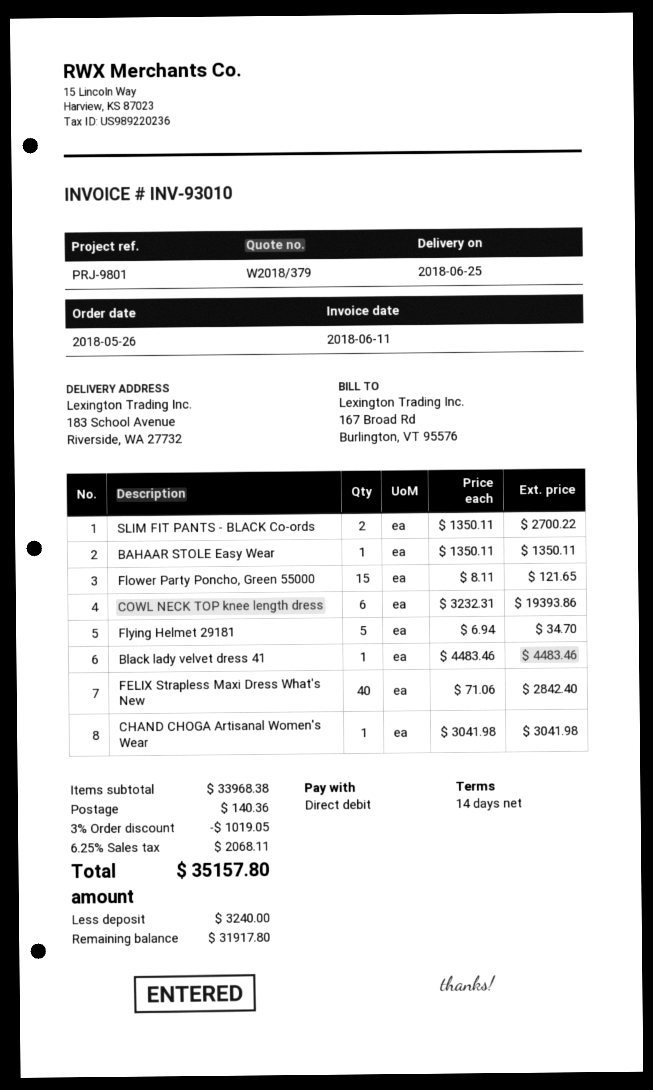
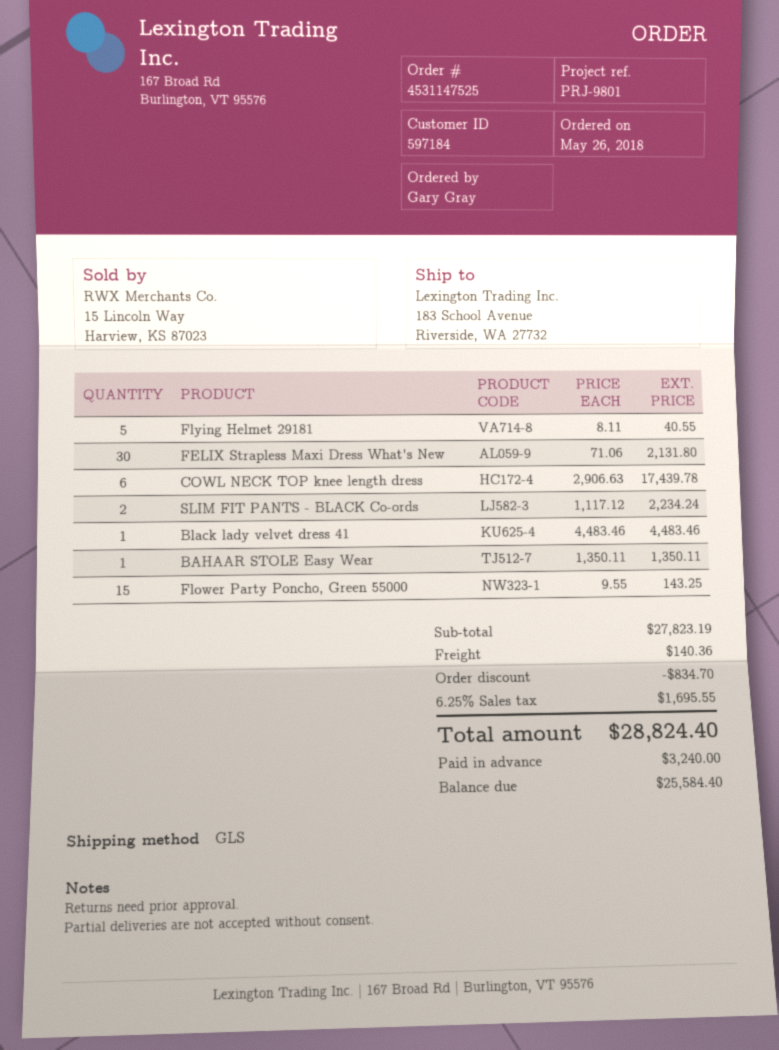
SLIM FIT PANTS - BLACK Co-ords: 2 x 1350.11 = 2700.22 -> 2 x 1117.12 = 2234.24
Flower Party Poncho, Green 55000: 15 x 8.11 = 121.65 -> 15 x 9.55 = 143.25
COWL NECK TOP knee length dress: 6 x 3232.31 = 19393.86 -> 6 x 2906.63 = 17439.78
Flying Helmet 29181: 5 x 6.94 = 34.70 -> 5 x 8.11 = 40.55
FELIX Strapless Maxi Dress What's New: 40 x 71.06 = 2842.40 -> 30 x 71.06 = 2131.80
CHAND CHOGA Artisanal Women's Wear: 1 x 3041.98 = 3041.98 -> none
subtotal: 33968.38 -> 27823.19
discount: 1019.05 -> 834.70
tax: 6.25% = 2068.11 -> 6.25% = 1695.55
total: 35157.80 -> 28824.40
balance: 31917.80 -> 25584.40

